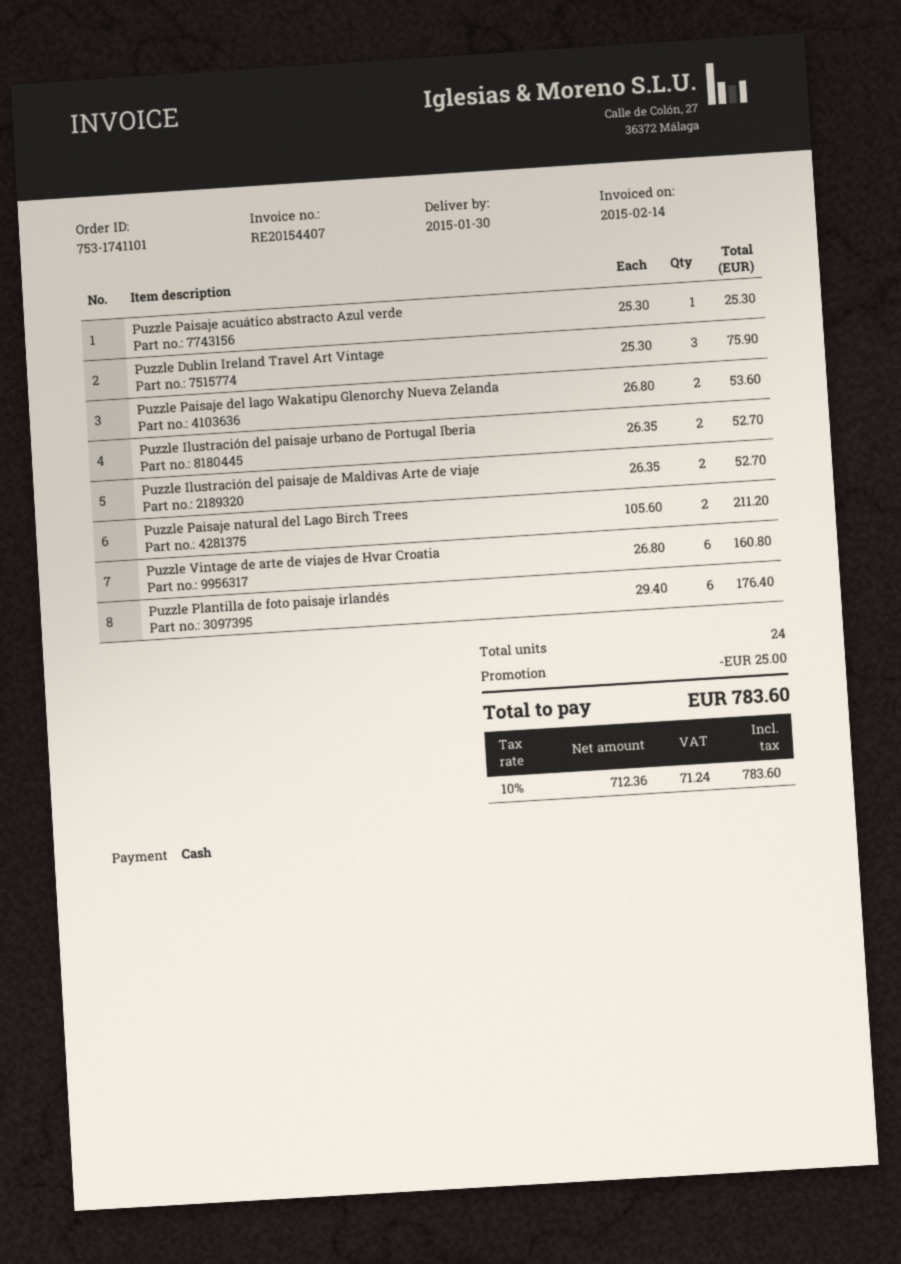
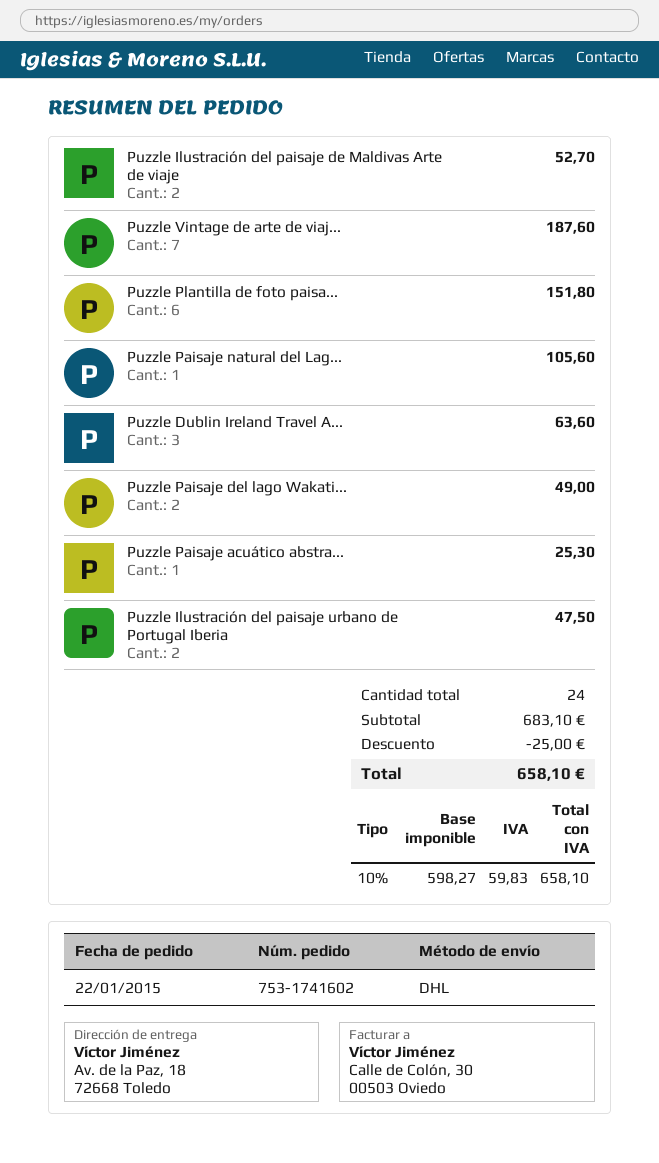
order number: 753-1741101 -> 753-1741602
Puzzle Dublin Ireland Travel Art Vintage: 3 for 75.90 -> 3 for 63.60
Puzzle Paisaje del lago Wakatipu Glenorchy Nueva Zelanda: 2 for 53.60 -> 2 for 49.00
Puzzle Ilustración del paisaje urbano de Portugal Iberia: 2 for 52.70 -> 2 for 47.50
Puzzle Paisaje natural del Lago Birch Trees: 2 for 211.20 -> 1 for 105.60
Puzzle Vintage de arte de viajes de Hvar Croatia: 6 for 160.80 -> 7 for 187.60
Puzzle Plantilla de foto paisaje irlandés: 6 for 176.40 -> 6 for 151.80
net: 712.36 -> 598.27
tax: 10% = 71.24 -> 10% = 59.83
total: 783.60 -> 658.10

